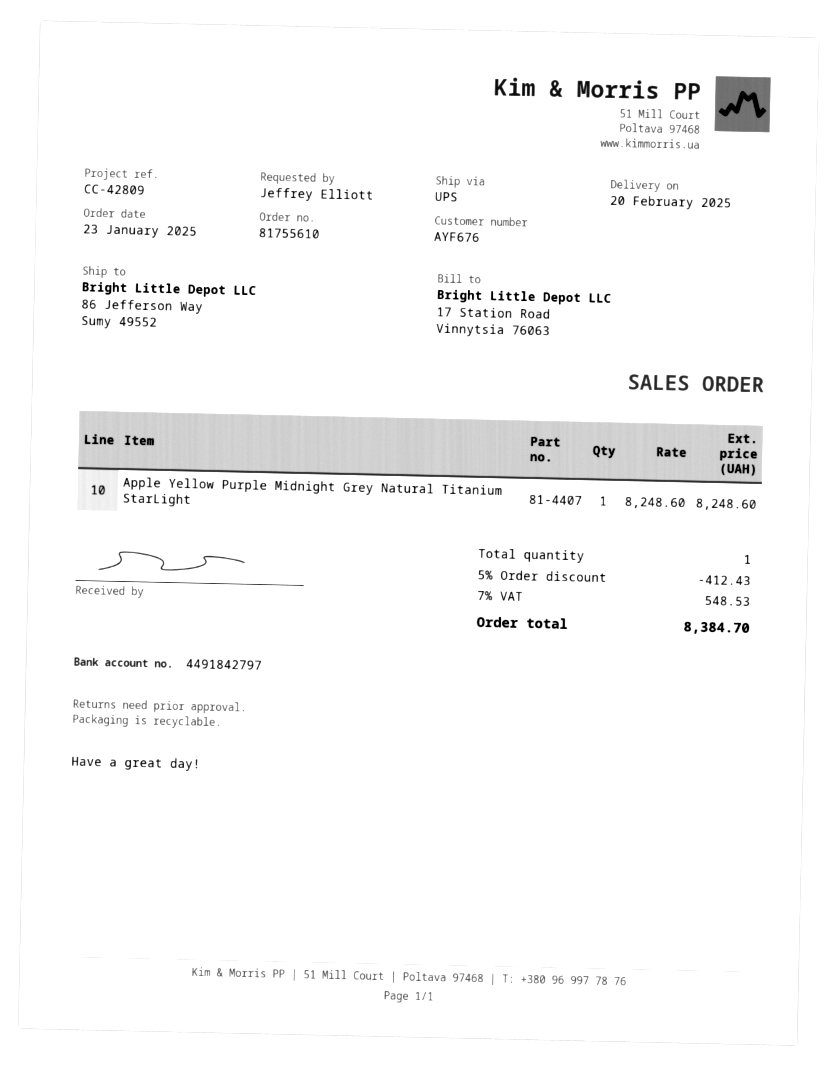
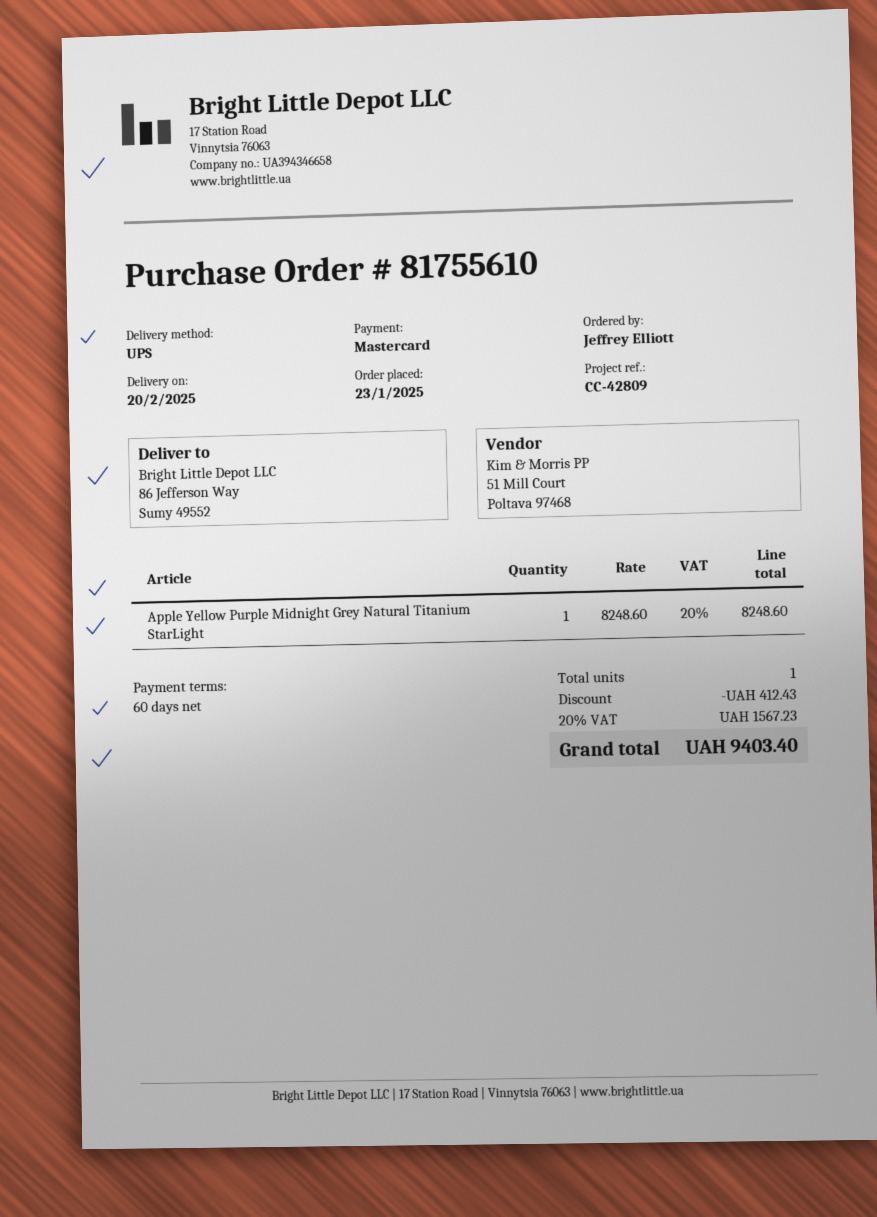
tax: 7% = 548.53 -> 20% = 1567.23
total: 8384.70 -> 9403.40

